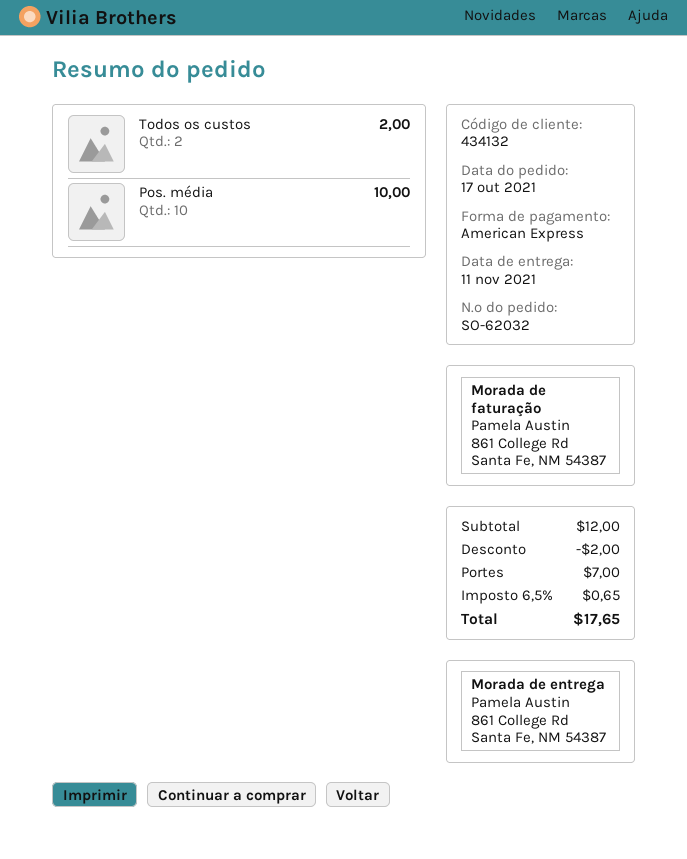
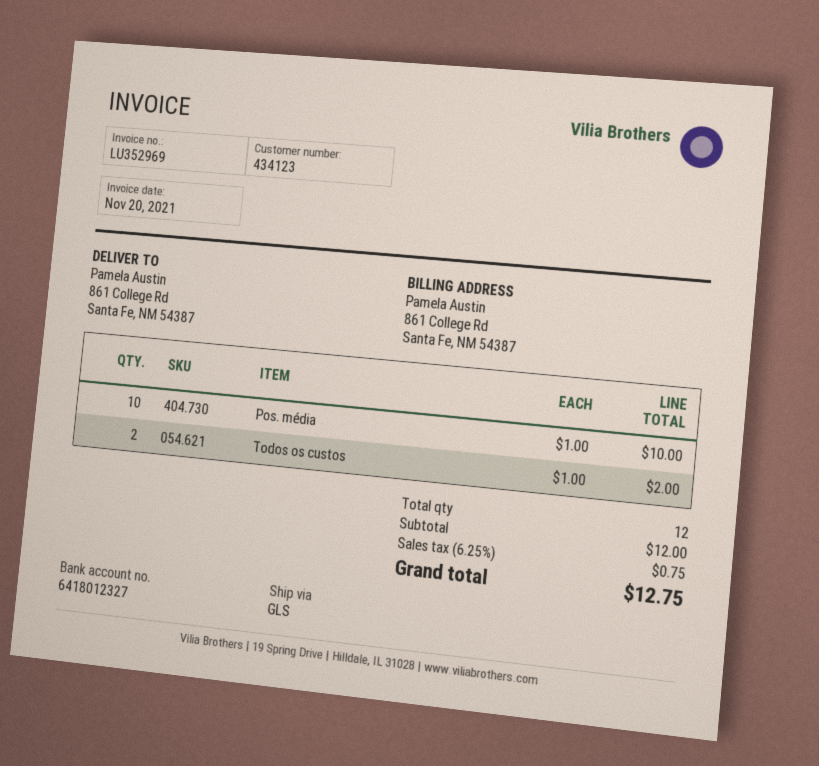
customer number: 434132 -> 434123
discount: 2.00 -> none
shipping: 7.00 -> none
tax: 6.5% = 0.65 -> 6.25% = 0.75
total: 17.65 -> 12.75

